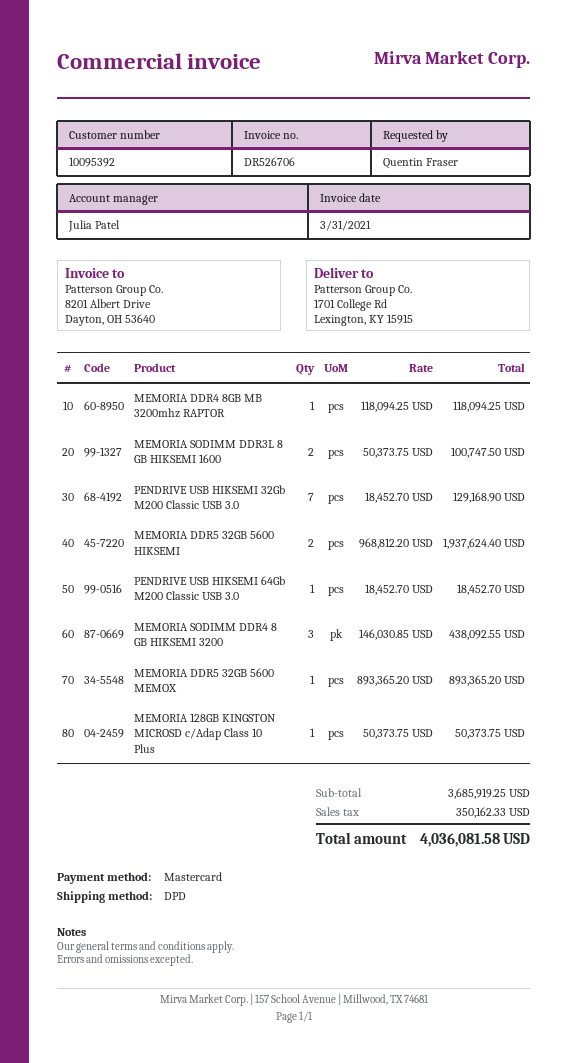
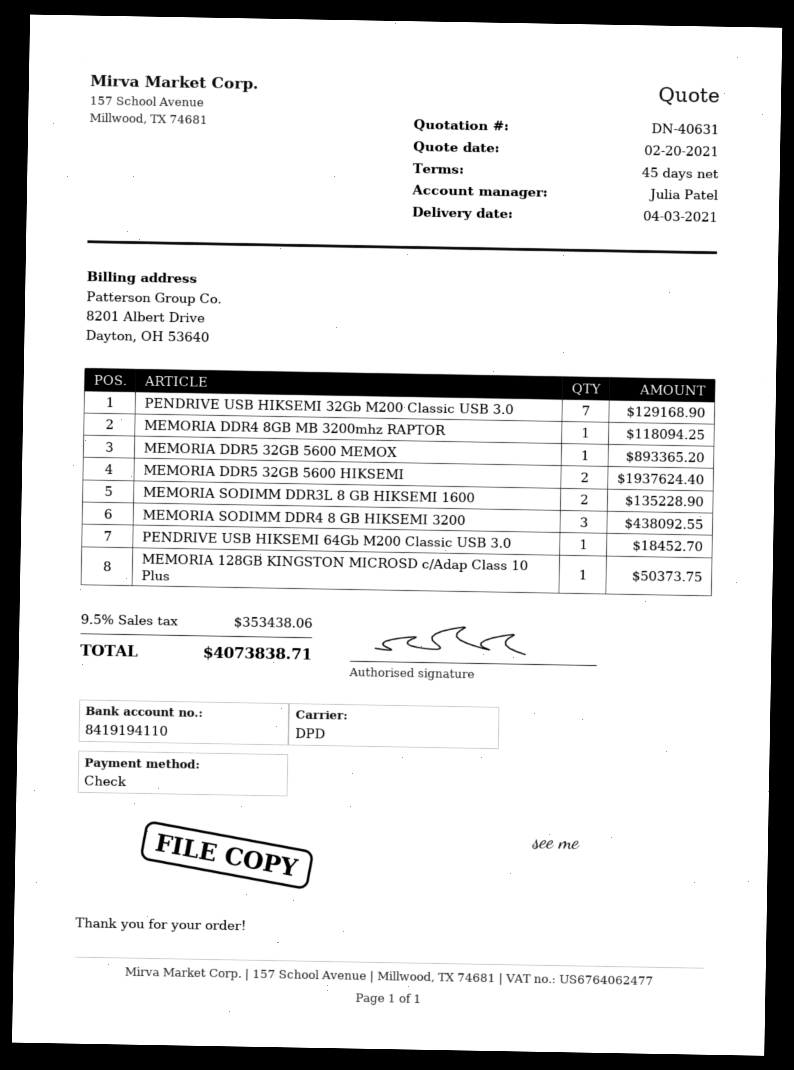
payment method: Mastercard -> cheque
MEMORIA SODIMM DDR3L 8 GB HIKSEMI 1600: 2 for 100747.50 -> 2 for 135228.90
tax: 350162.33 -> 353438.06
total: 4036081.58 -> 4073838.71

